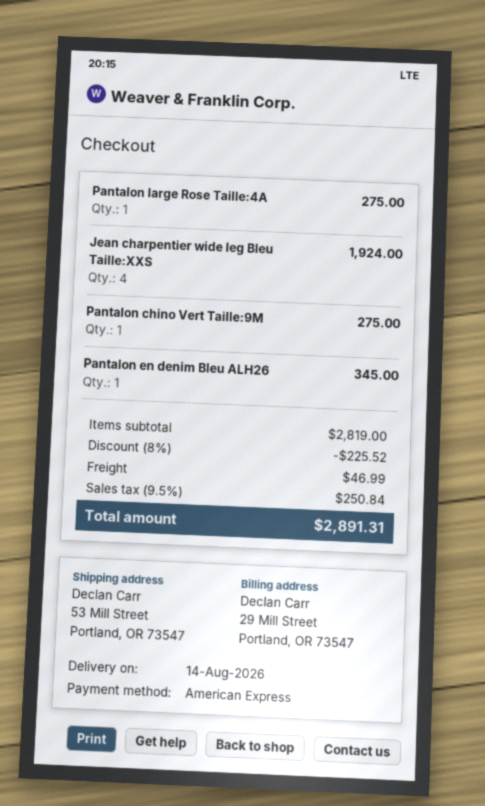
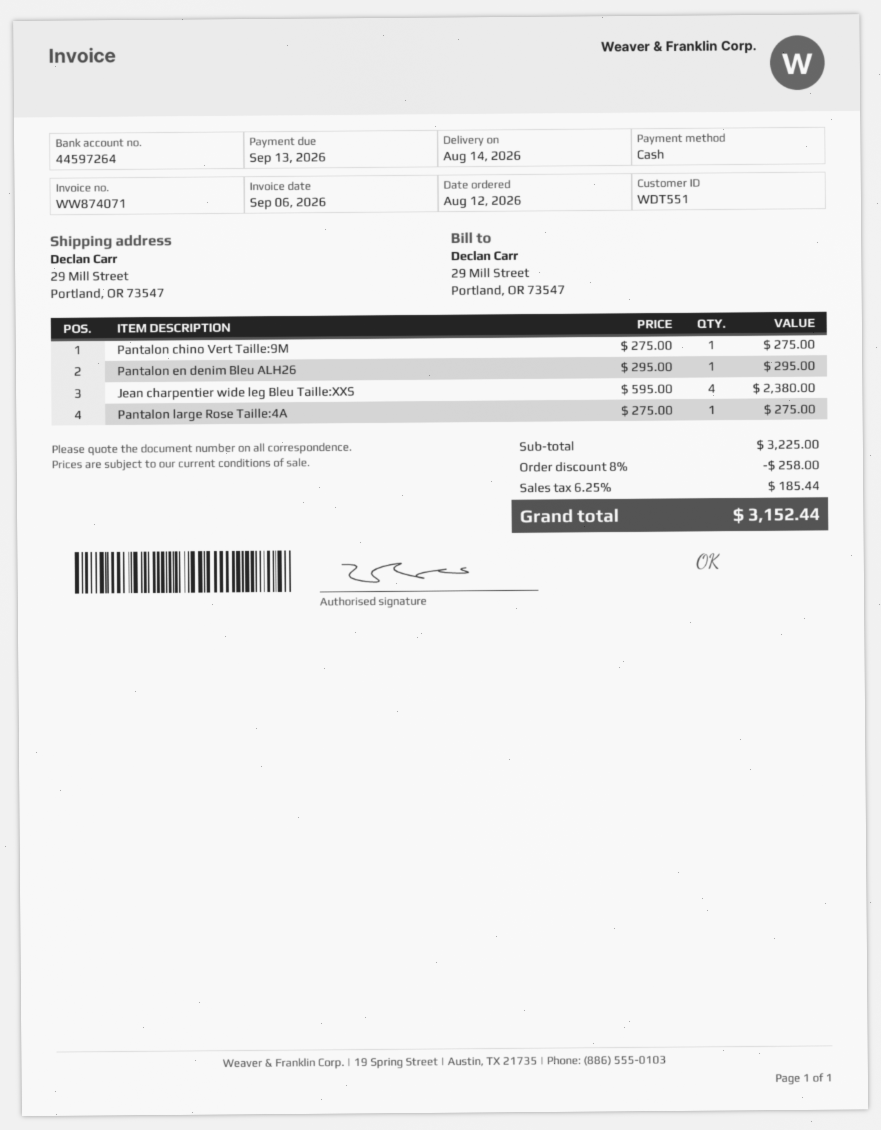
payment method: American Express -> cash
ship to: 53 Mill Street, Portland, OR 73547 -> 29 Mill Street, Portland, OR 73547
Jean charpentier wide leg Bleu Taille:XXS: 4 for 1924.00 -> 4 for 2380.00
Pantalon en denim Bleu ALH26: 1 for 345.00 -> 1 for 295.00
subtotal: 2819.00 -> 3225.00
discount: 8% = 225.52 -> 8% = 258.00
shipping: 46.99 -> none
tax: 9.5% = 250.84 -> 6.25% = 185.44
total: 2891.31 -> 3152.44

